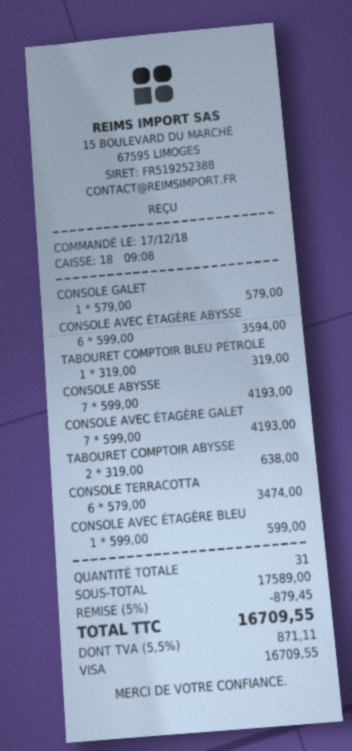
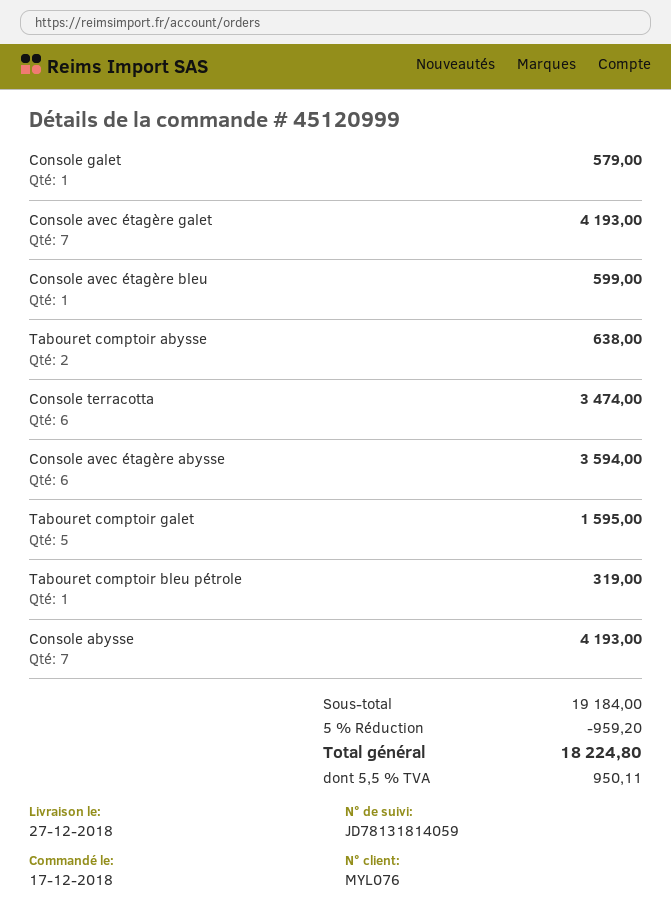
Tabouret comptoir galet: none -> 5 for 1595.00
subtotal: 17589.00 -> 19184.00
discount: 5% = 879.45 -> 5% = 959.20
tax: 5.5% = 871.11 -> 5.5% = 950.11
total: 16709.55 -> 18224.80

